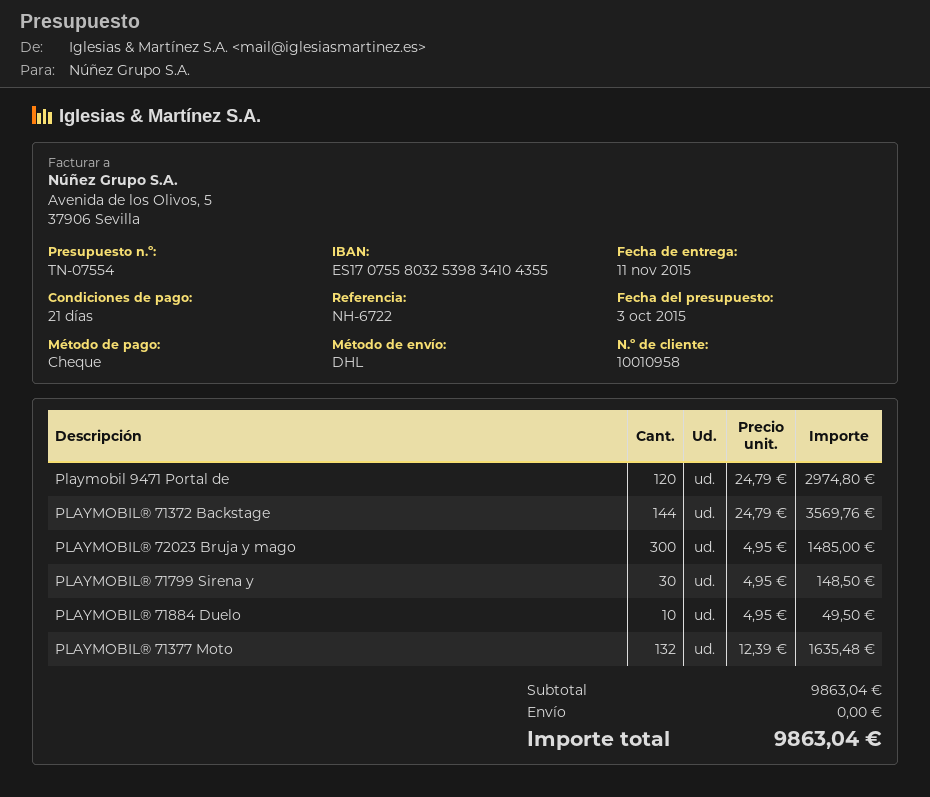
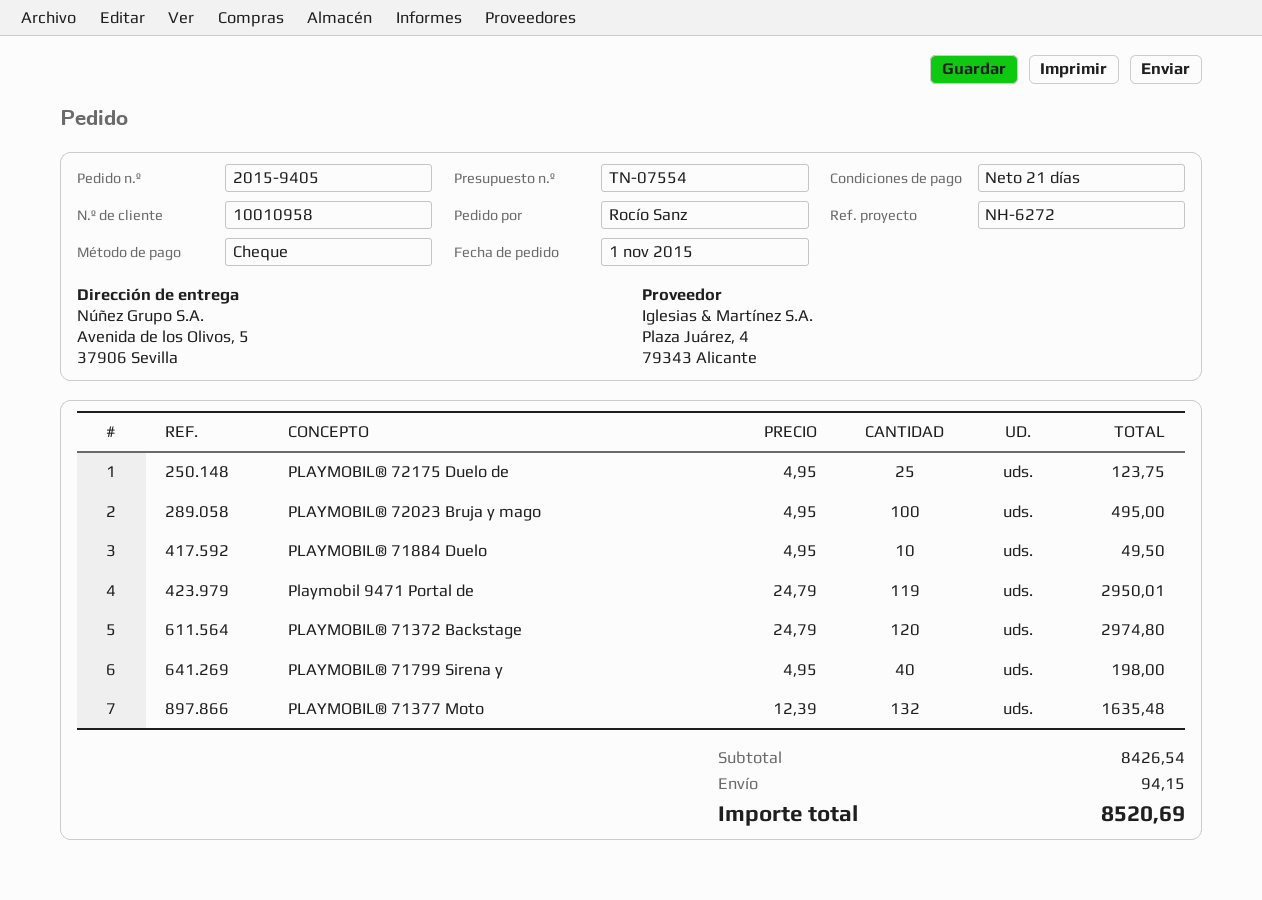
reference: NH-6722 -> NH-6272
Playmobil 9471 Portal de: 120 x 24.79 = 2974.80 -> 119 x 24.79 = 2950.01
PLAYMOBIL® 71372 Backstage: 144 x 24.79 = 3569.76 -> 120 x 24.79 = 2974.80
PLAYMOBIL® 72023 Bruja y mago: 300 x 4.95 = 1485.00 -> 100 x 4.95 = 495.00
PLAYMOBIL® 71799 Sirena y: 30 x 4.95 = 148.50 -> 40 x 4.95 = 198.00
PLAYMOBIL® 72175 Duelo de: none -> 25 x 4.95 = 123.75
subtotal: 9863.04 -> 8426.54
shipping: 0.00 -> 94.15
total: 9863.04 -> 8520.69

